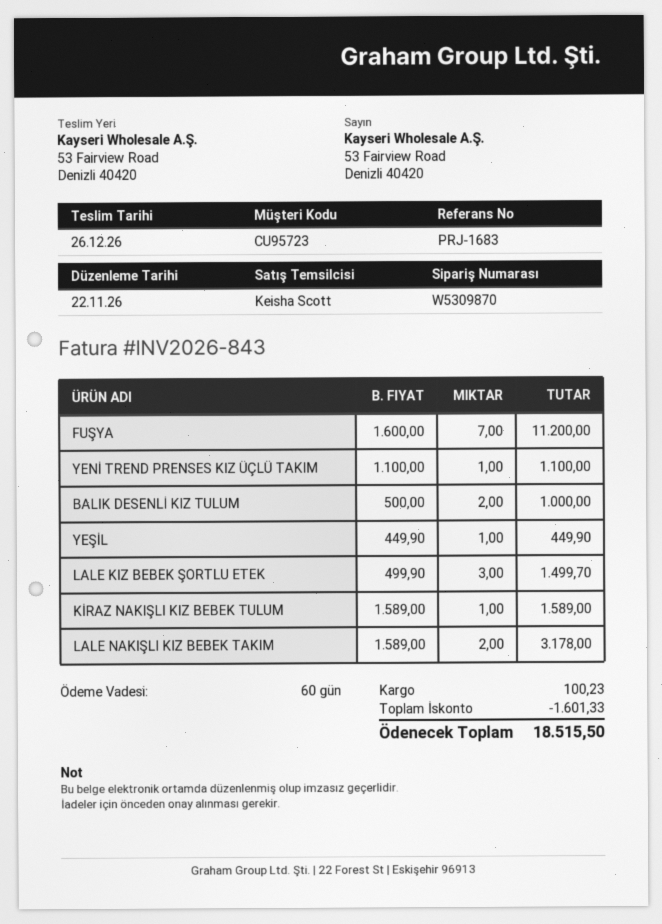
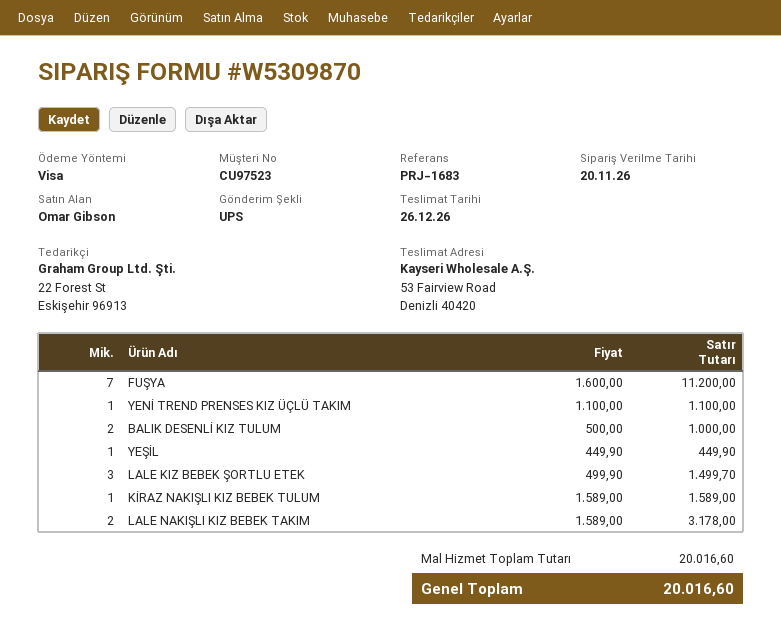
customer number: CU95723 -> CU97523
discount: 1601.33 -> none
shipping: 100.23 -> none
total: 18515.50 -> 20016.60

